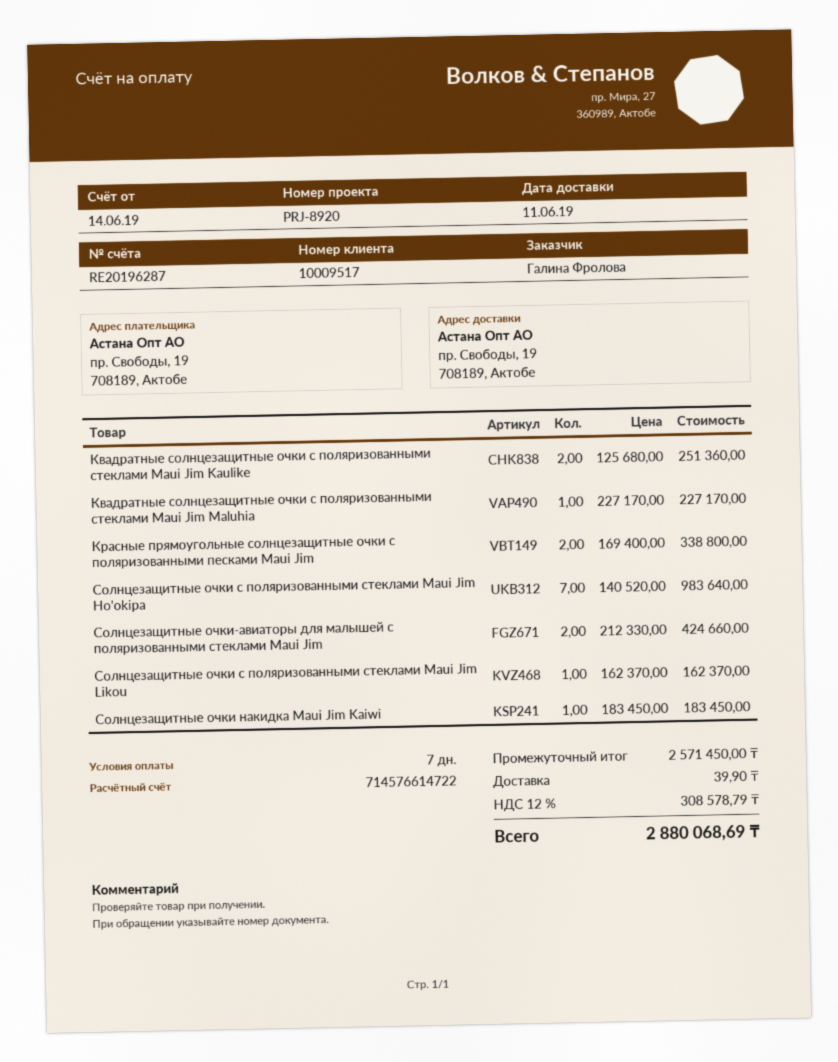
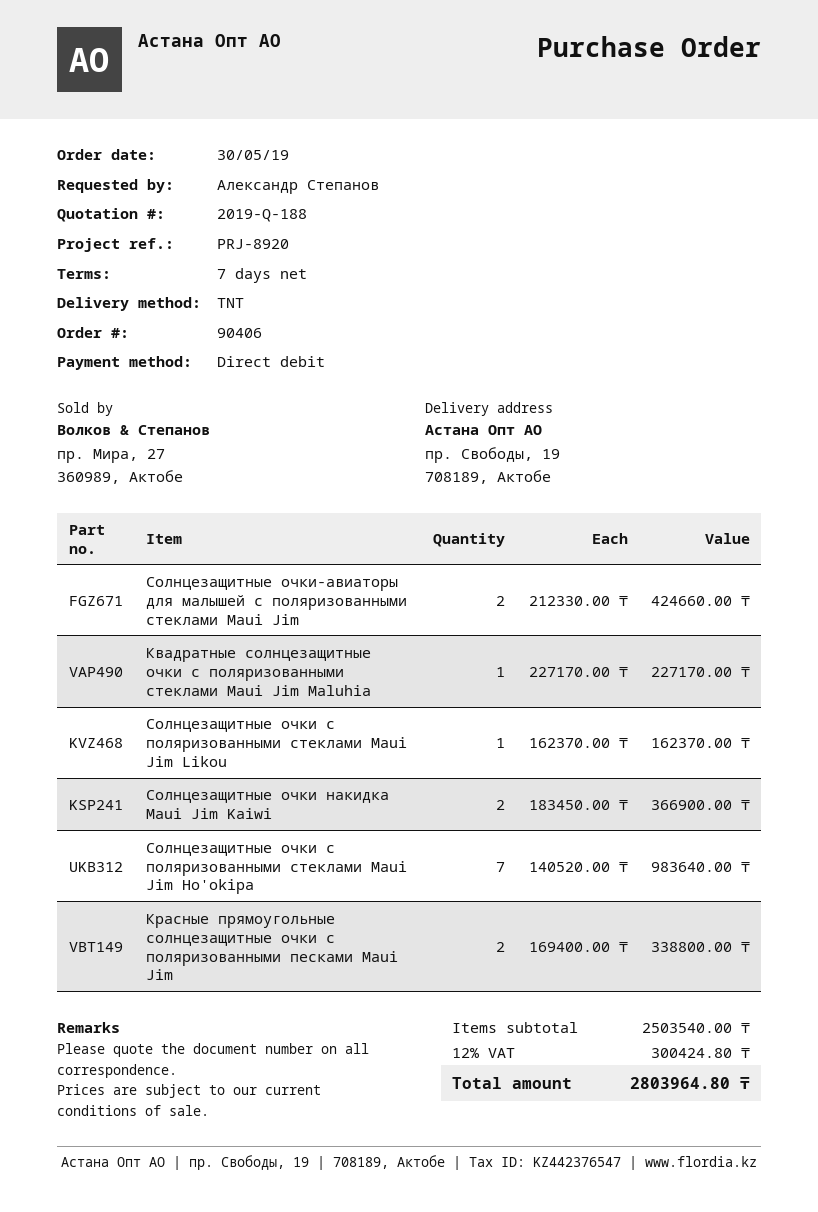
ordered by: Галина Фролова -> Александр Степанов
Квадратные солнцезащитные очки с поляризованными стеклами Maui Jim Kaulike: 2 x 125680.00 = 251360.00 -> none
Солнцезащитные очки накидка Maui Jim Kaiwi: 1 x 183450.00 = 183450.00 -> 2 x 183450.00 = 366900.00
subtotal: 2571450.00 -> 2503540.00
shipping: 39.90 -> none
tax: 12% = 308578.79 -> 12% = 300424.80
total: 2880068.69 -> 2803964.80

